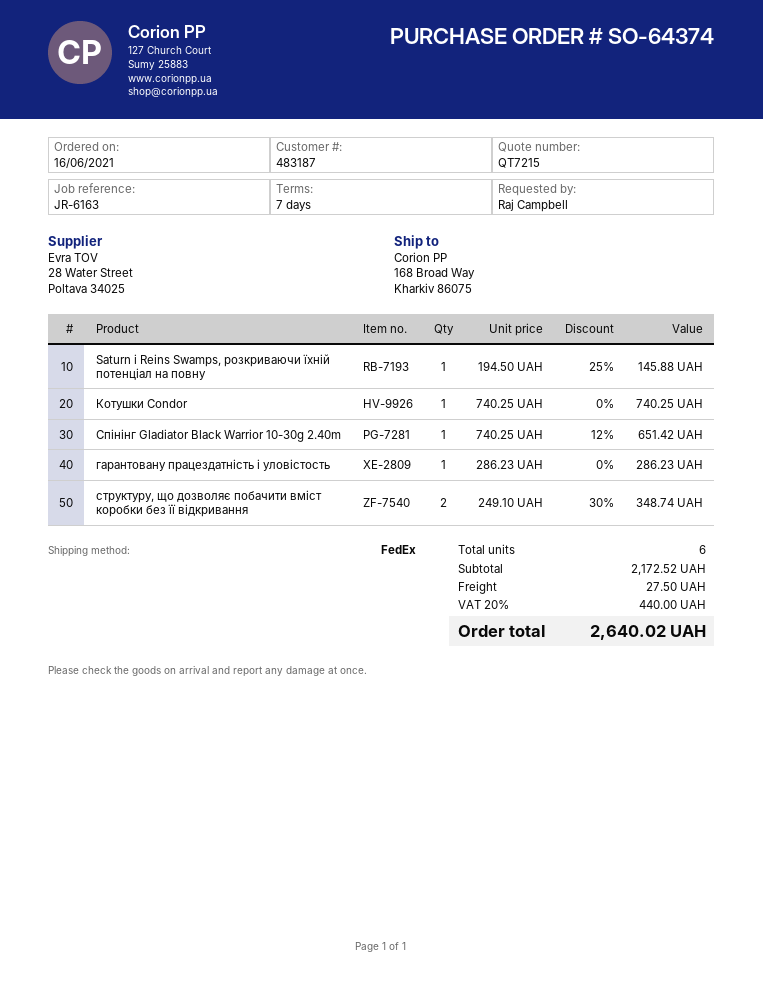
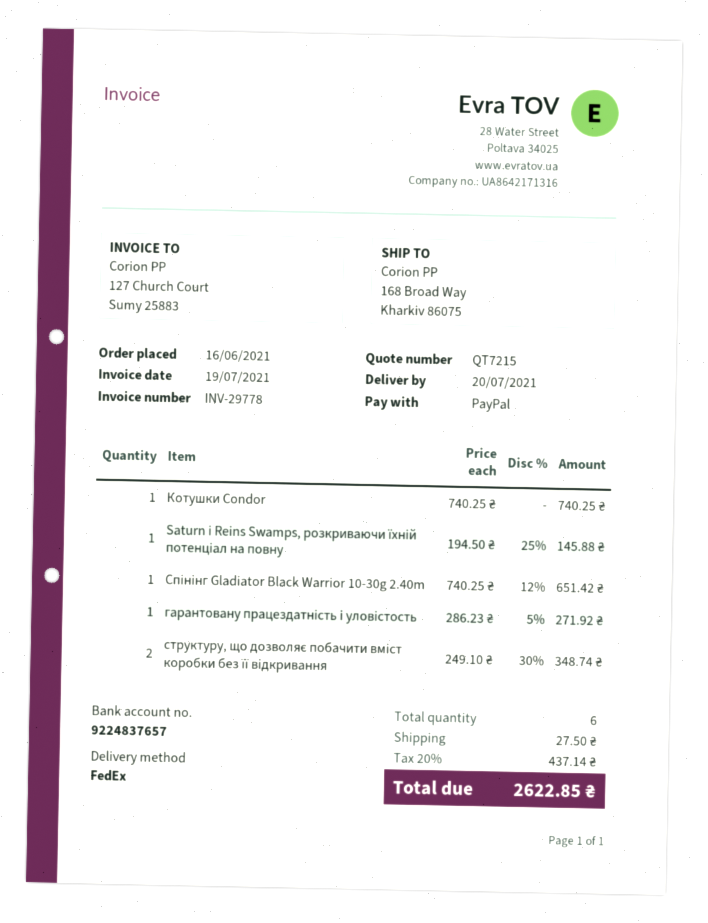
гарантовану працездатність і уловістость: 1 x 286.23 = 286.23 -> 1 x 286.23 - 5% = 271.92
tax: 20% = 440.00 -> 20% = 437.14
total: 2640.02 -> 2622.85

